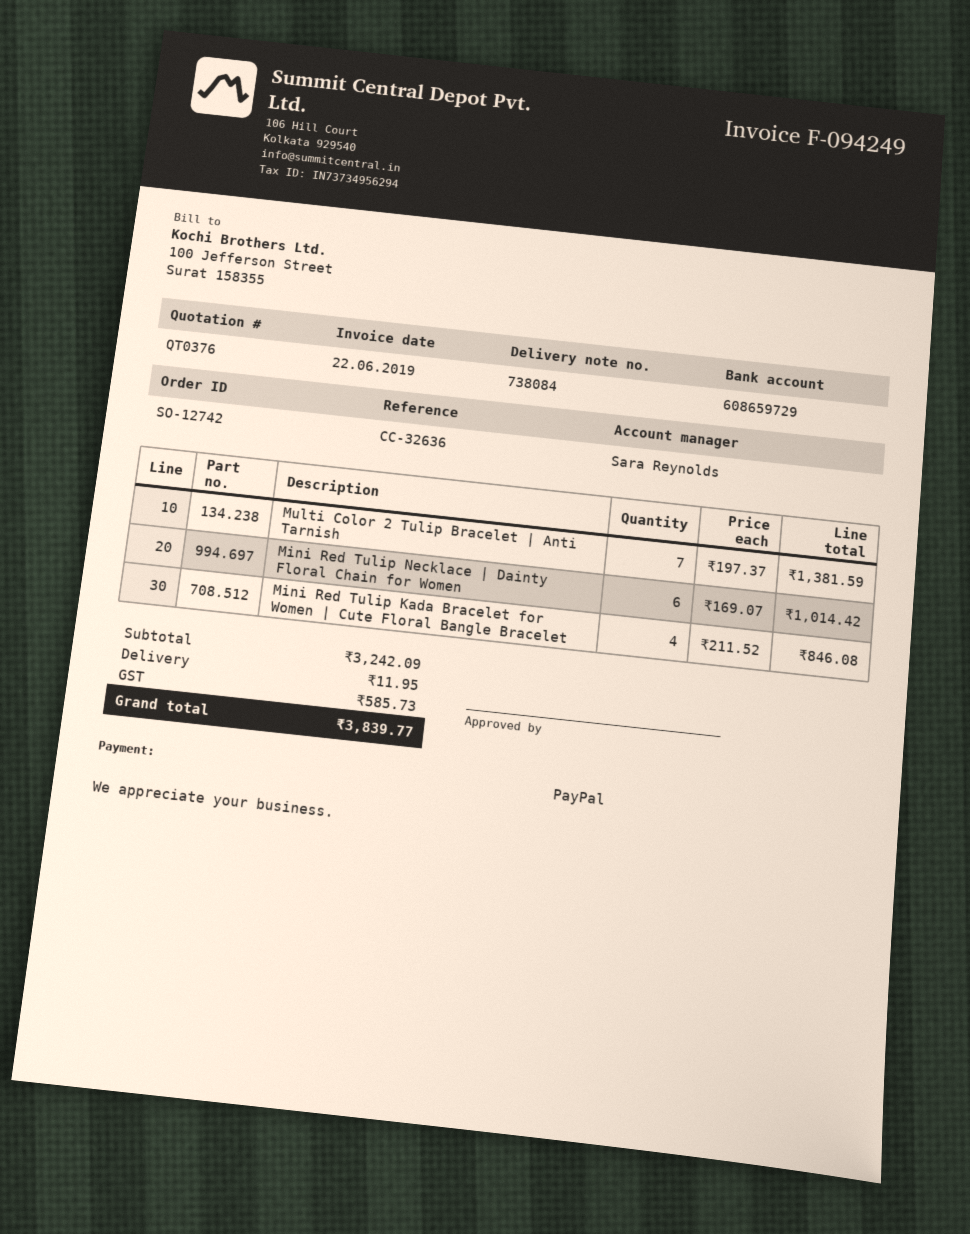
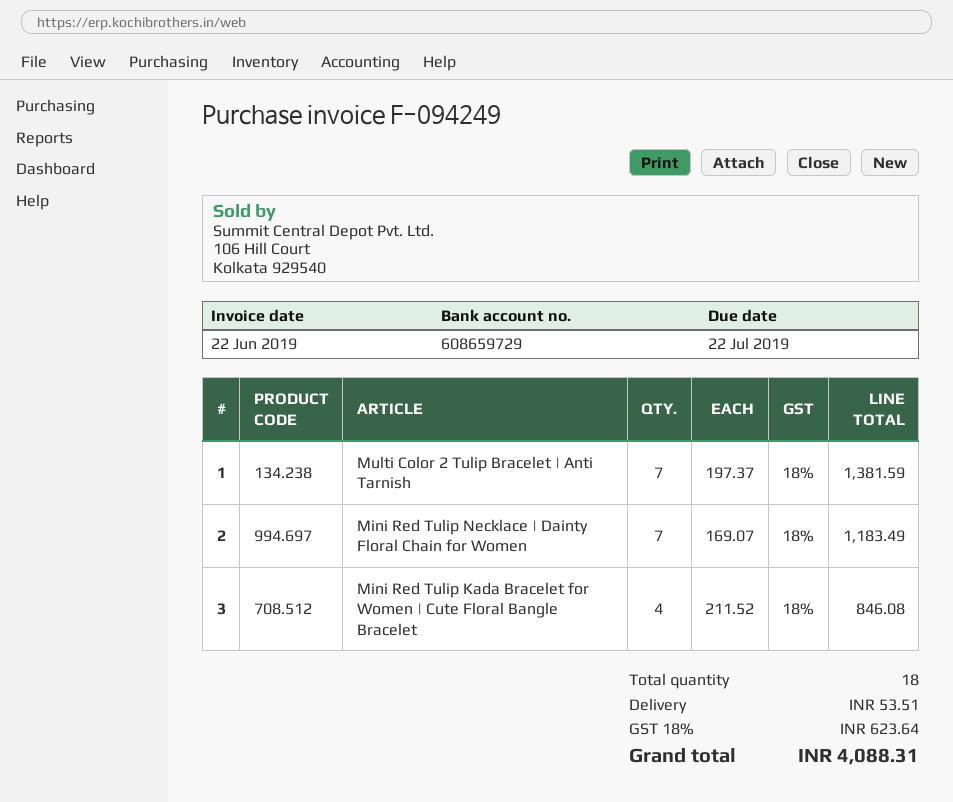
Mini Red Tulip Necklace | Dainty Floral Chain for Women: 6 x 169.07 = 1014.42 -> 7 x 169.07 = 1183.49
shipping: 11.95 -> 53.51
tax: 585.73 -> 623.64
total: 3839.77 -> 4088.31

